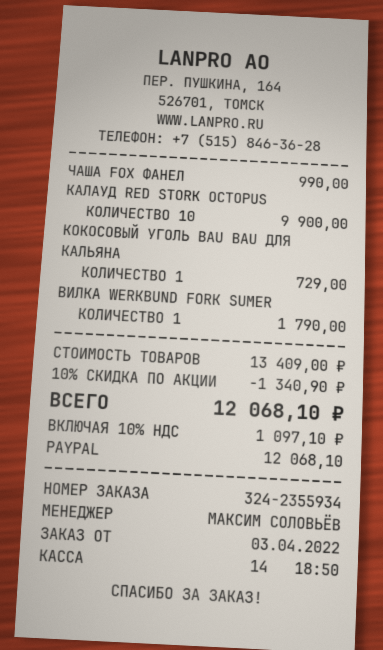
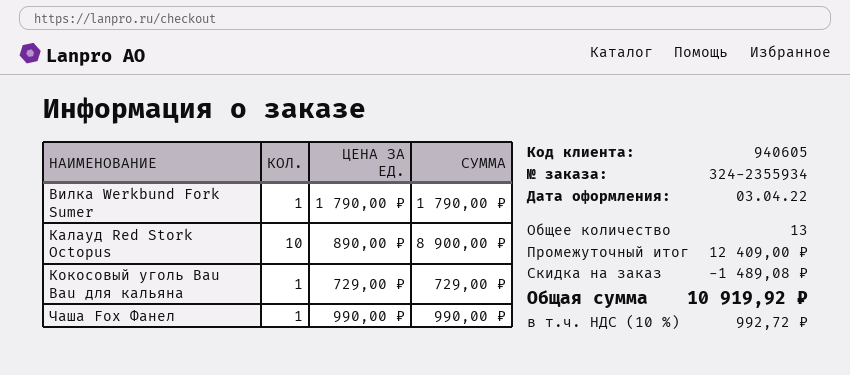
КАЛАУД RED STORK OCTOPUS: 10 for 9900.00 -> 10 for 8900.00
subtotal: 13409.00 -> 12409.00
discount: 1340.90 -> 1489.08
tax: 10% = 1097.10 -> 10% = 992.72
total: 12068.10 -> 10919.92

